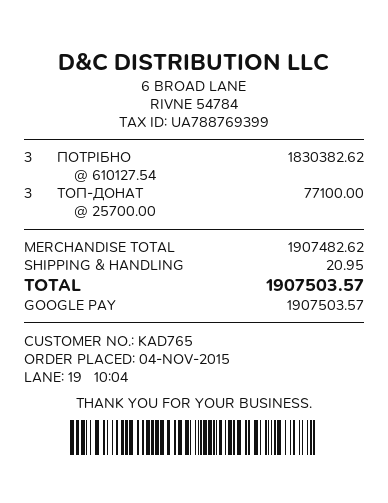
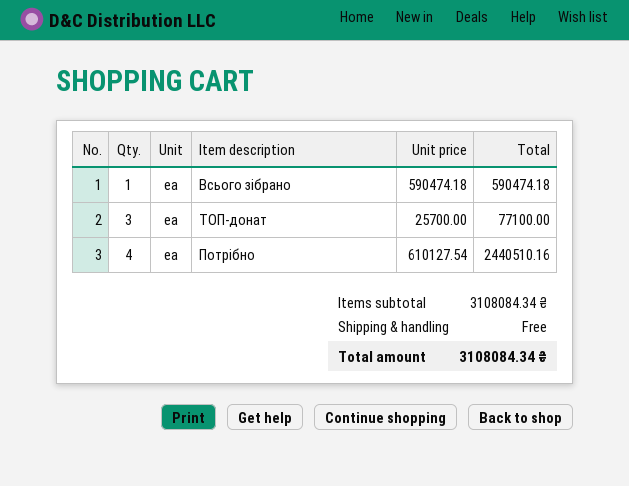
ПОТРІБНО: 3 x 610127.54 = 1830382.62 -> 4 x 610127.54 = 2440510.16
Всього зібрано: none -> 1 x 590474.18 = 590474.18
subtotal: 1907482.62 -> 3108084.34
shipping: 20.95 -> 0.00
total: 1907503.57 -> 3108084.34

